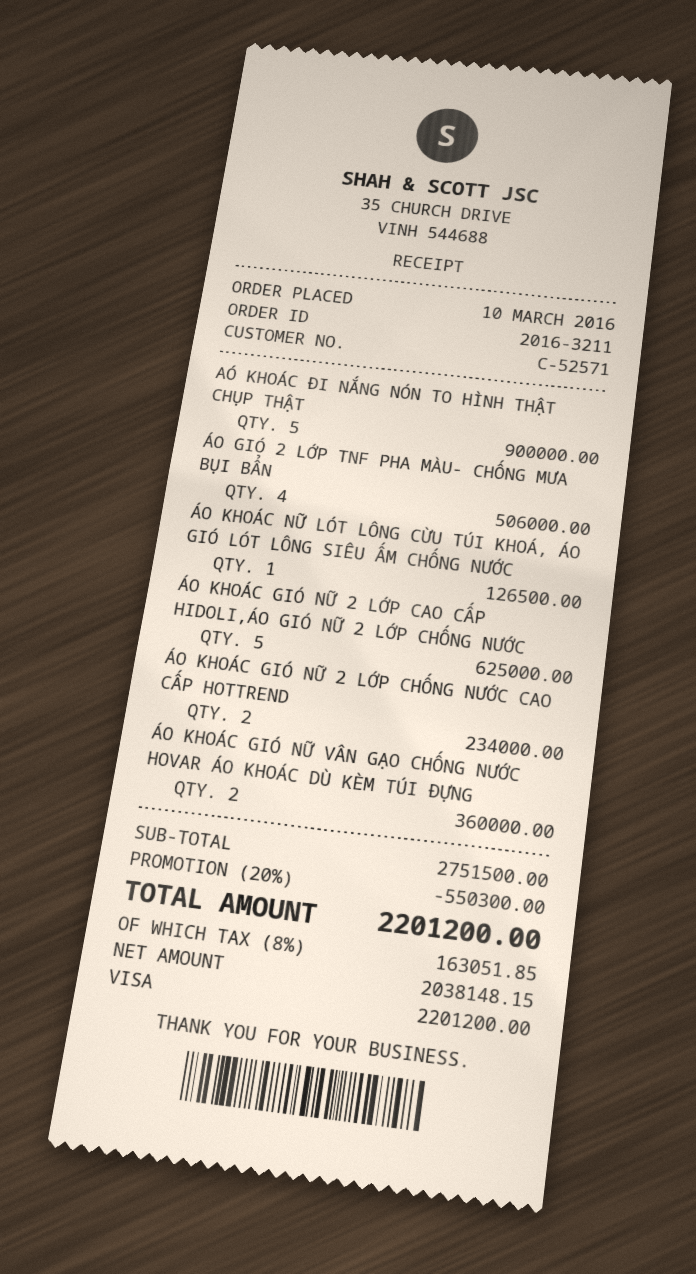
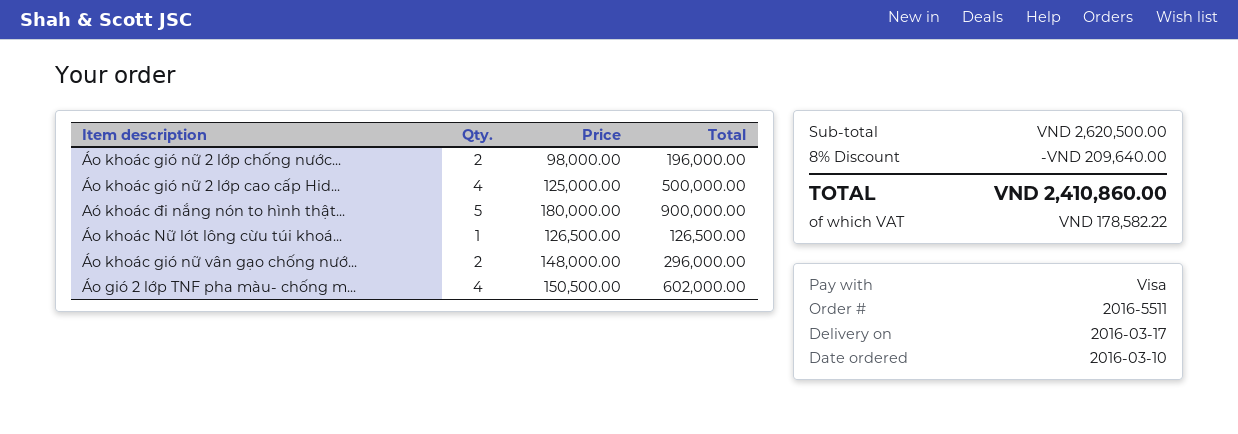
order number: 2016-3211 -> 2016-5511
ÁO GIÓ 2 LỚP TNF PHA MÀU- CHỐNG MƯA BỤI BẨN: 4 for 506000.00 -> 4 for 602000.00
ÁO KHOÁC GIÓ NỮ 2 LỚP CAO CẤP HIDOLI,ÁO GIÓ NỮ 2 LỚP CHỐNG NƯỚC: 5 for 625000.00 -> 4 for 500000.00
ÁO KHOÁC GIÓ NỮ 2 LỚP CHỐNG NƯỚC CAO CẤP HOTTREND: 2 for 234000.00 -> 2 for 196000.00
ÁO KHOÁC GIÓ NỮ VÂN GẠO CHỐNG NƯỚC HOVAR ÁO KHOÁC DÙ KÈM TÚI ĐỰNG: 2 for 360000.00 -> 2 for 296000.00
subtotal: 2751500.00 -> 2620500.00
discount: 20% = 550300.00 -> 8% = 209640.00
tax: 163051.85 -> 178582.22
total: 2201200.00 -> 2410860.00

